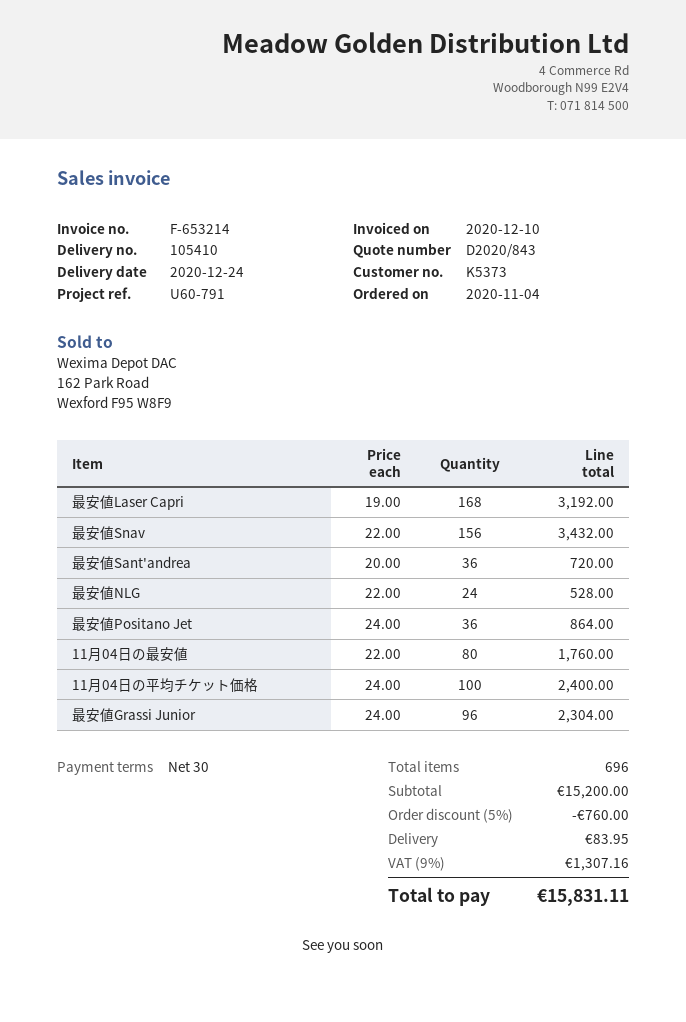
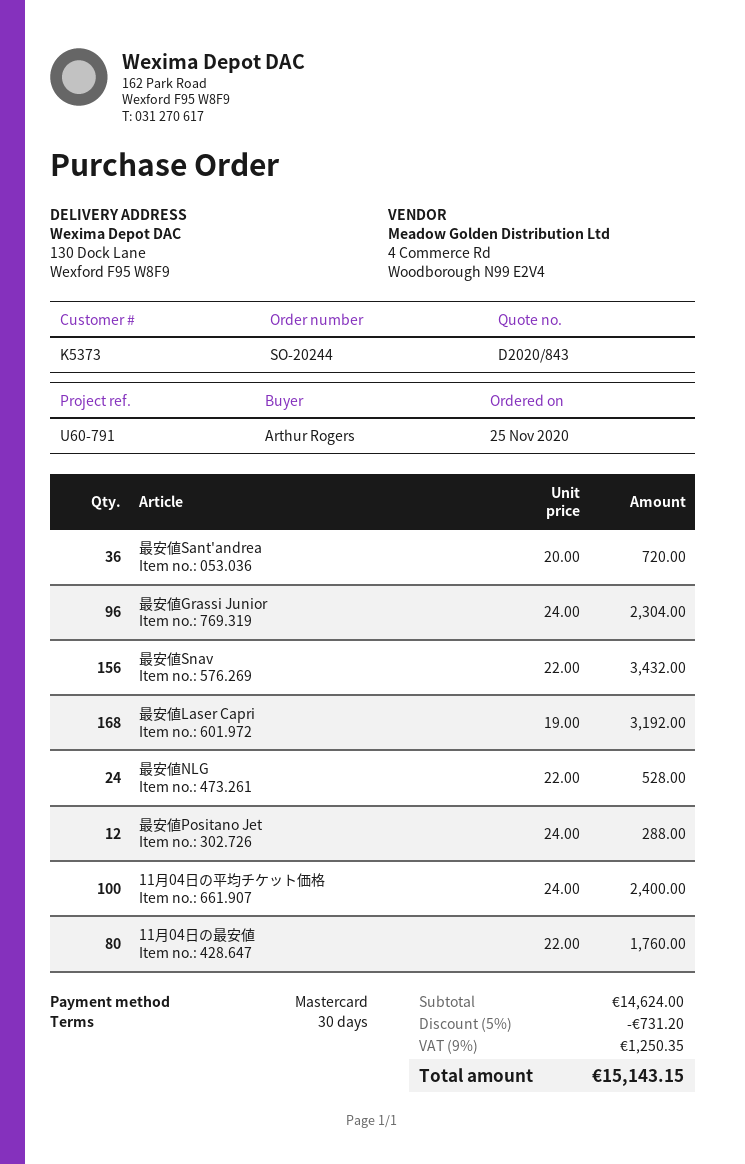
order date: 2020-11-04 -> 2020-11-25
最安値Positano Jet: 36 x 24.00 = 864.00 -> 12 x 24.00 = 288.00
subtotal: 15200.00 -> 14624.00
discount: 5% = 760.00 -> 5% = 731.20
shipping: 83.95 -> none
tax: 9% = 1307.16 -> 9% = 1250.35
total: 15831.11 -> 15143.15

